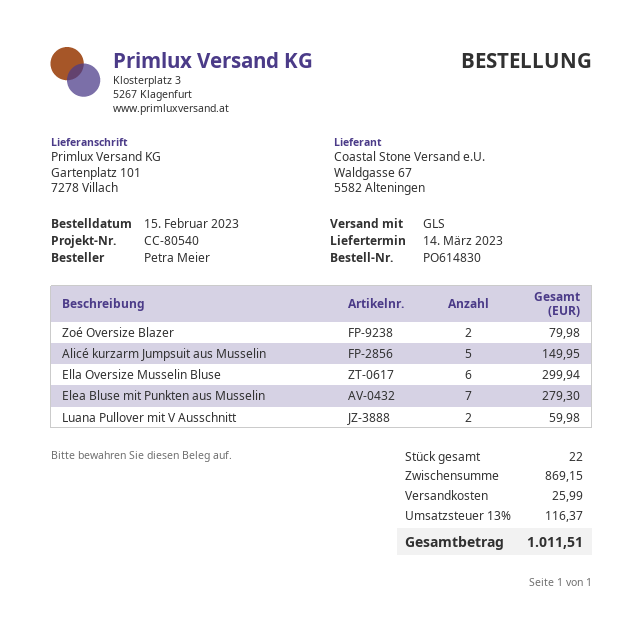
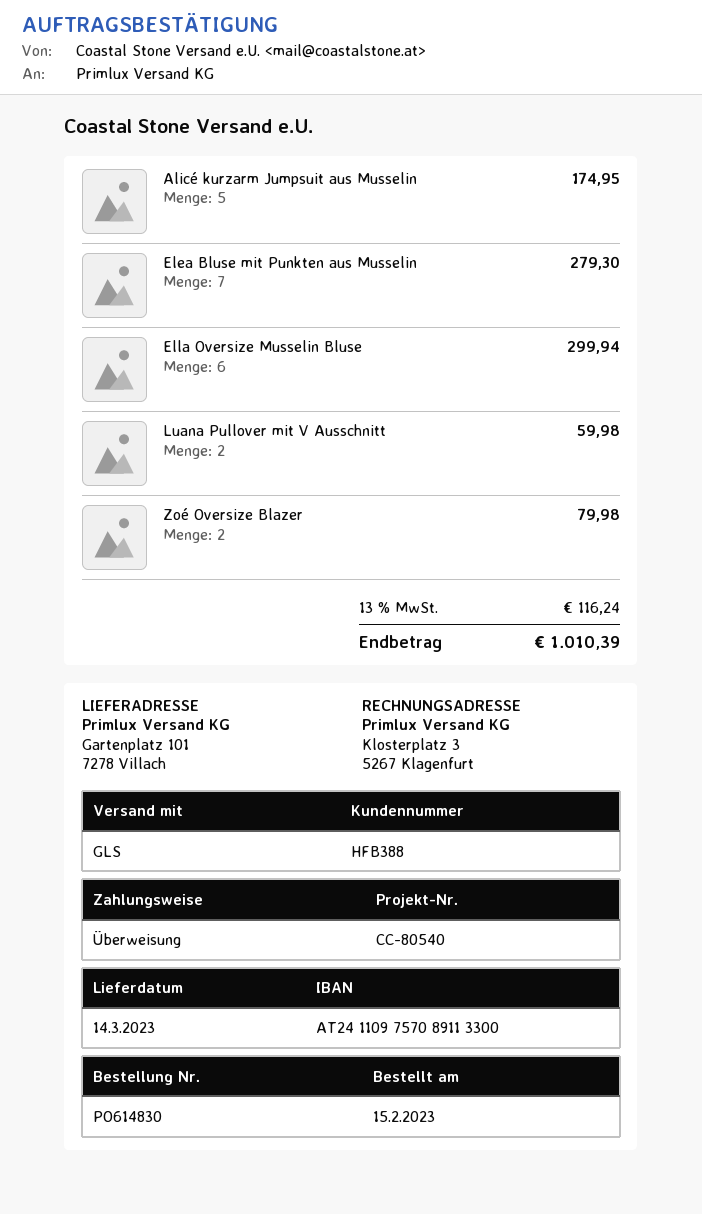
Alicé kurzarm Jumpsuit aus Musselin: 5 for 149.95 -> 5 for 174.95
shipping: 25.99 -> none
tax: 13% = 116.37 -> 13% = 116.24
total: 1011.51 -> 1010.39

